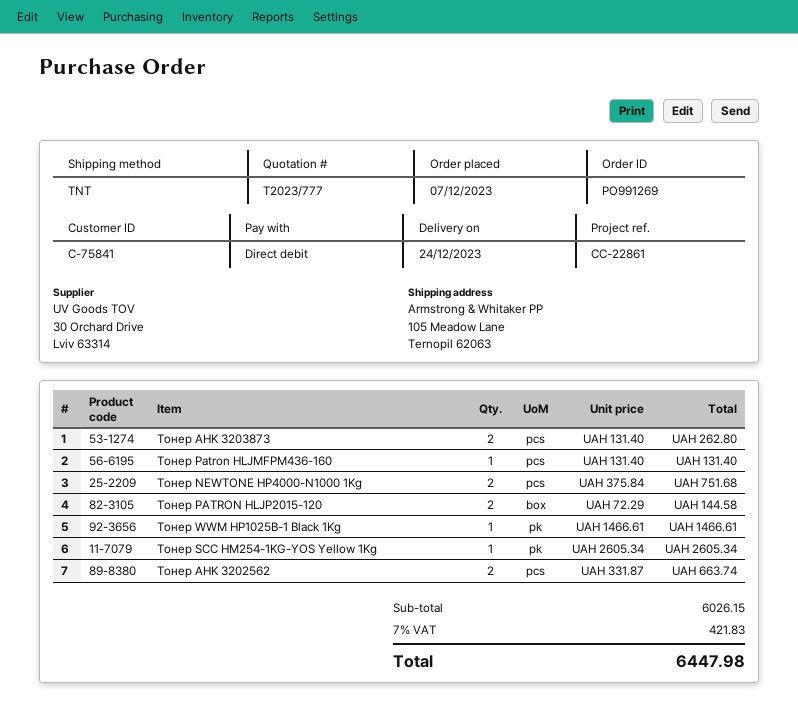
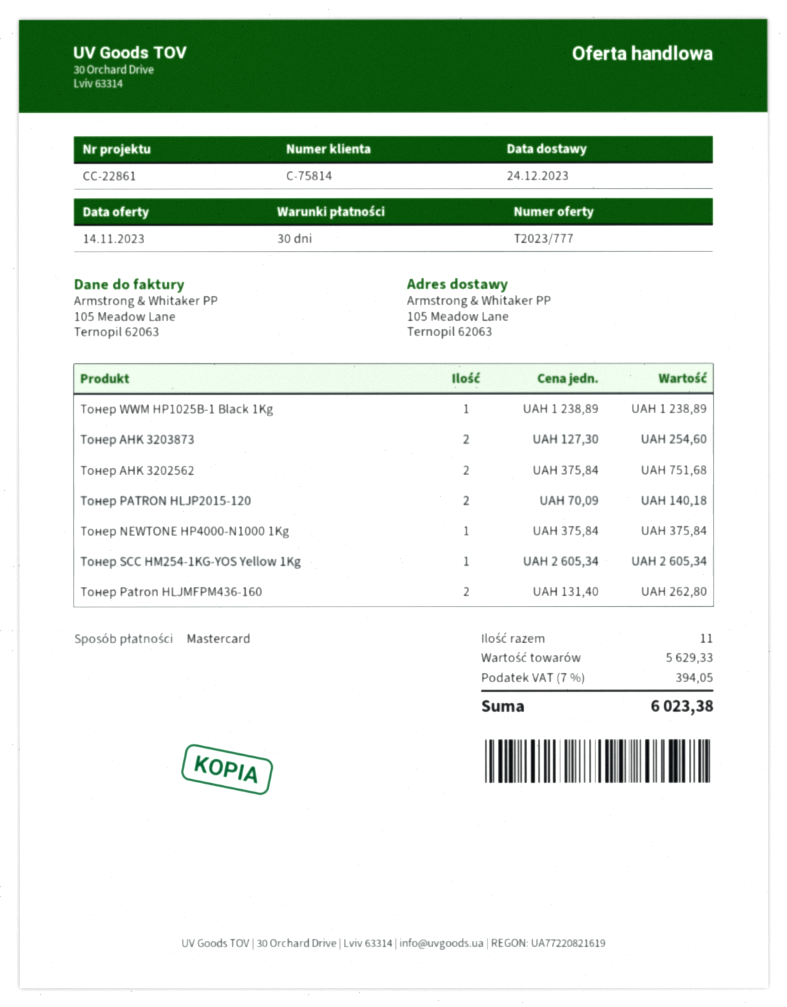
customer number: C-75841 -> C-75814
payment method: direct debit -> Mastercard
Тонер AHK 3203873: 2 x 131.40 = 262.80 -> 2 x 127.30 = 254.60
Тонер Patron HLJMFPM436-160: 1 x 131.40 = 131.40 -> 2 x 131.40 = 262.80
Тонер NEWTONE HP4000-N1000 1Kg: 2 x 375.84 = 751.68 -> 1 x 375.84 = 375.84
Тонер PATRON HLJP2015-120: 2 x 72.29 = 144.58 -> 2 x 70.09 = 140.18
Тонер WWM HP1025B-1 Black 1Kg: 1 x 1466.61 = 1466.61 -> 1 x 1238.89 = 1238.89
Тонер AHK 3202562: 2 x 331.87 = 663.74 -> 2 x 375.84 = 751.68
subtotal: 6026.15 -> 5629.33
tax: 7% = 421.83 -> 7% = 394.05
total: 6447.98 -> 6023.38

